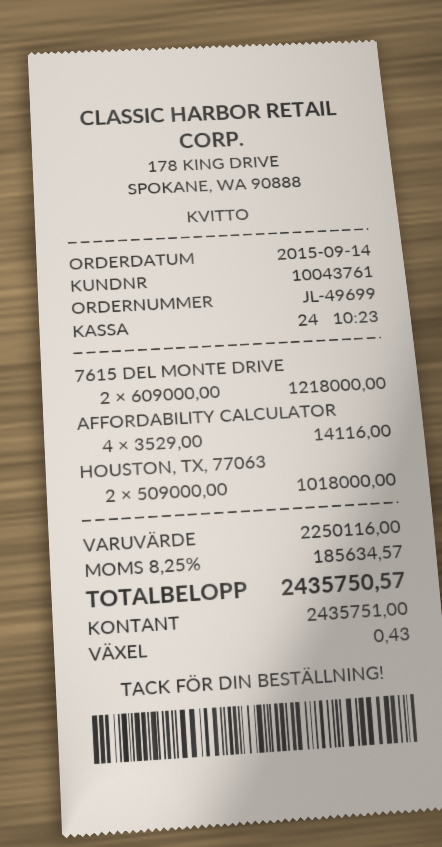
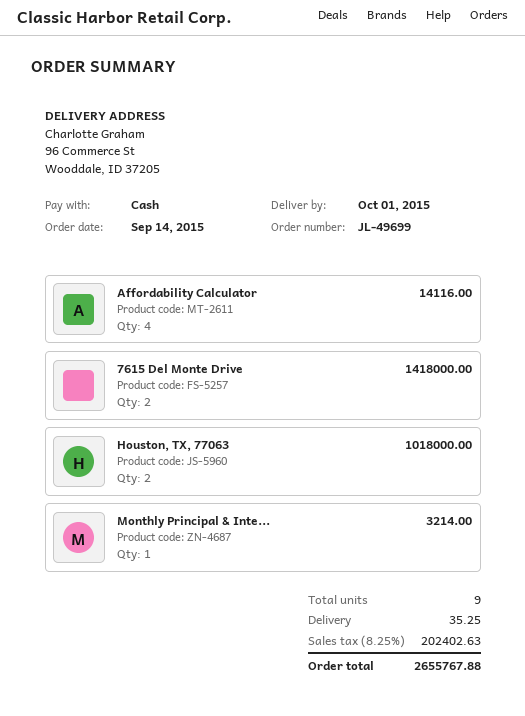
7615 DEL MONTE DRIVE: 2 for 1218000.00 -> 2 for 1418000.00
Monthly Principal & Inte...: none -> 1 for 3214.00
shipping: none -> 35.25
tax: 8.25% = 185634.57 -> 8.25% = 202402.63
total: 2435750.57 -> 2655767.88

